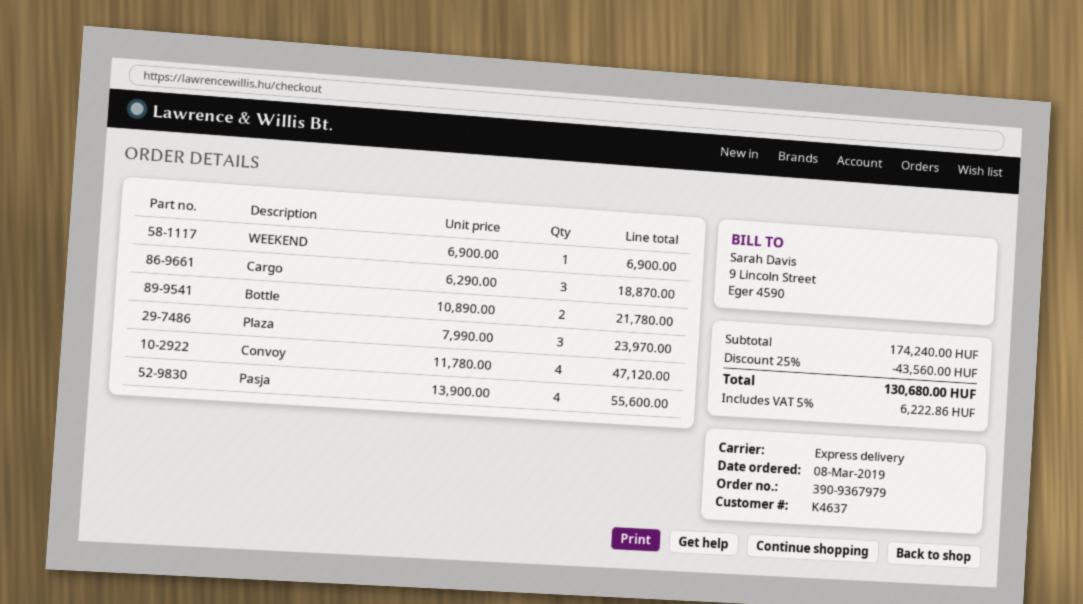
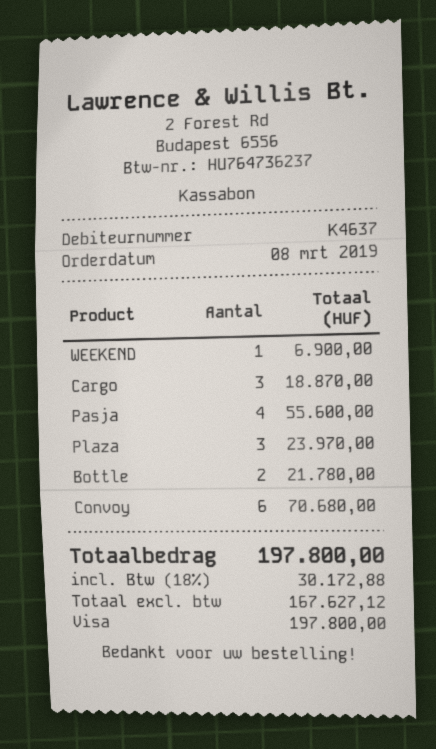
Convoy: 4 for 47120.00 -> 6 for 70680.00
discount: 25% = 43560.00 -> none
tax: 5% = 6222.86 -> 18% = 30172.88
total: 130680.00 -> 197800.00

